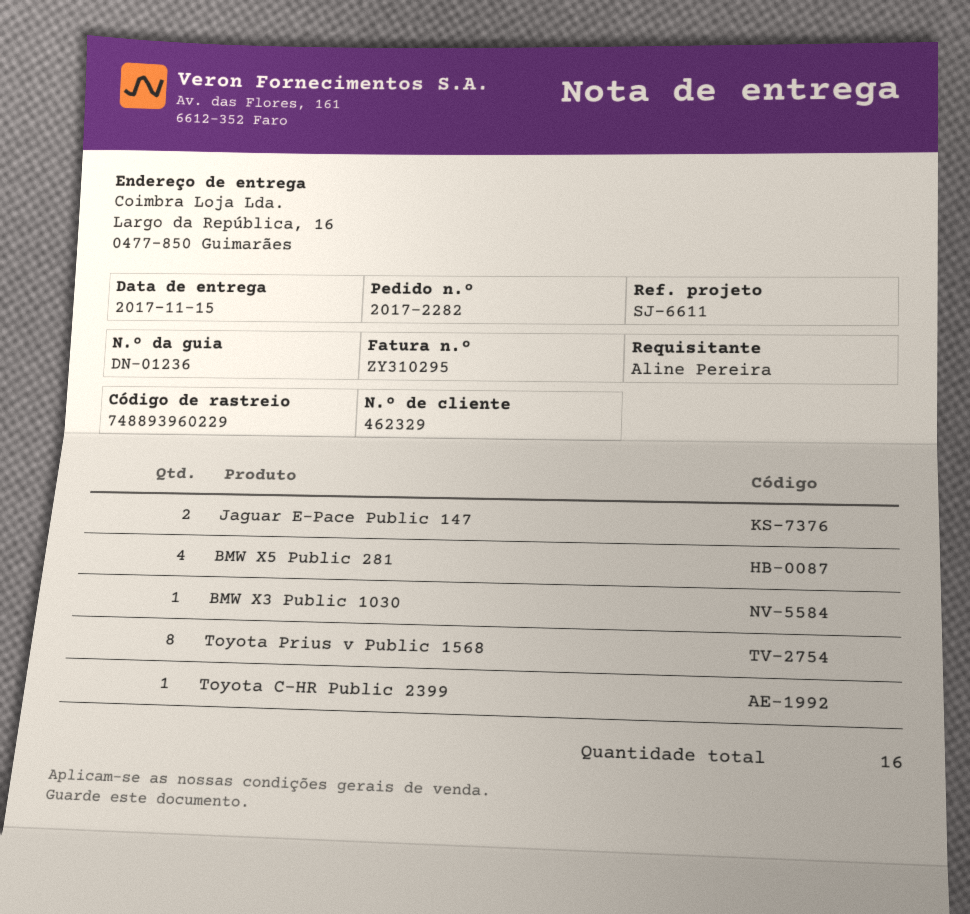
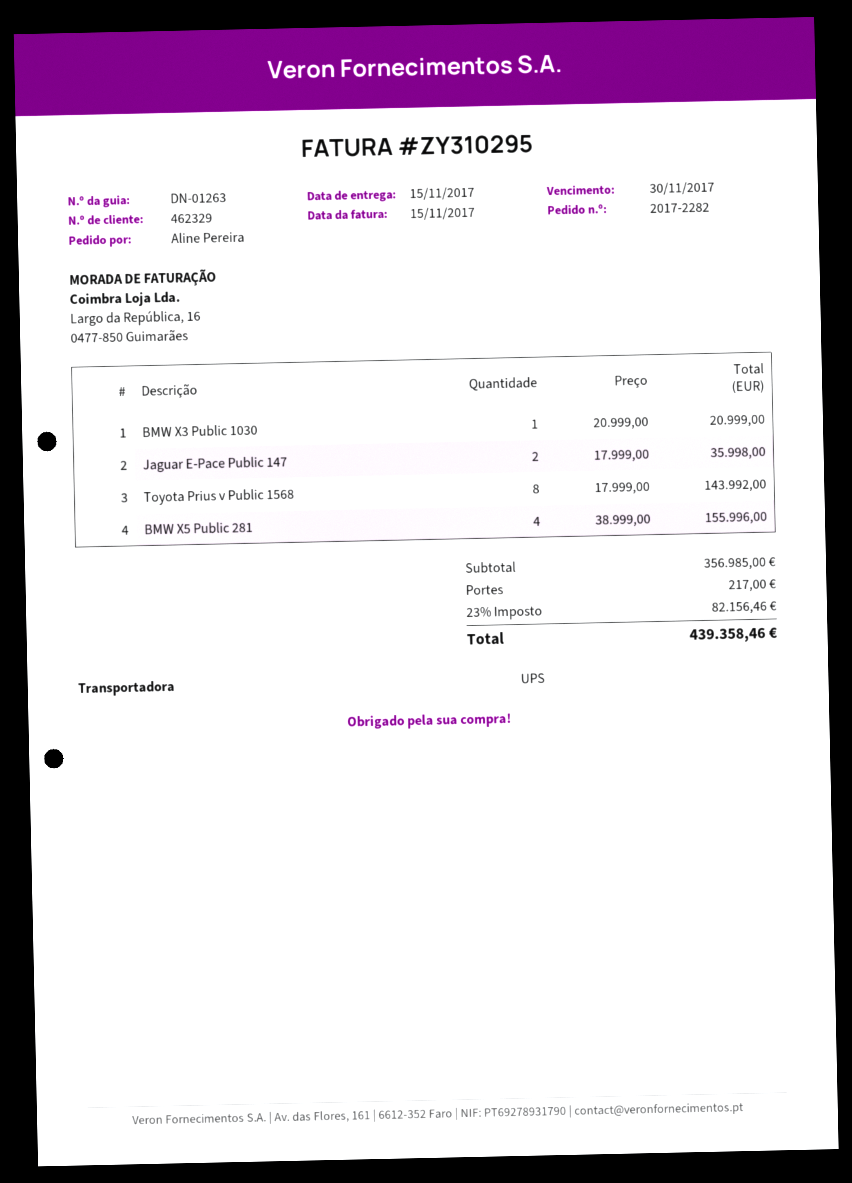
delivery note number: DN-01236 -> DN-01263
Toyota C-HR Public 2399: 1 -> none

